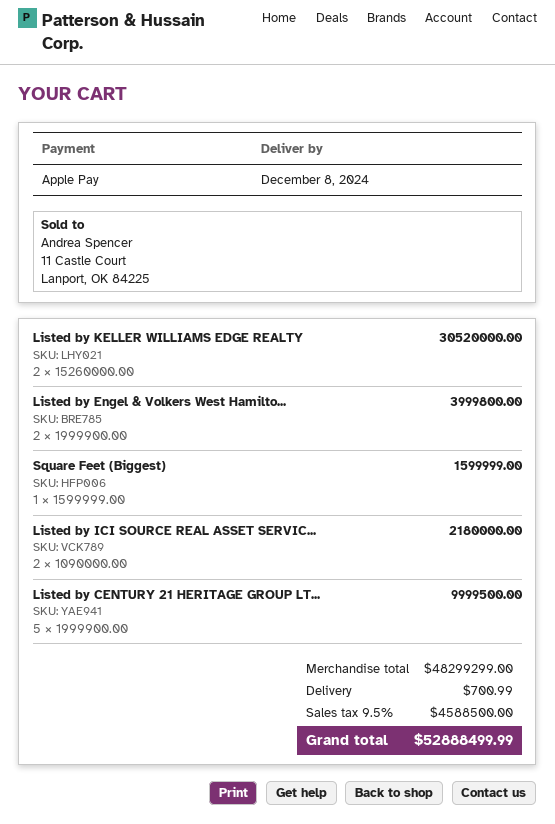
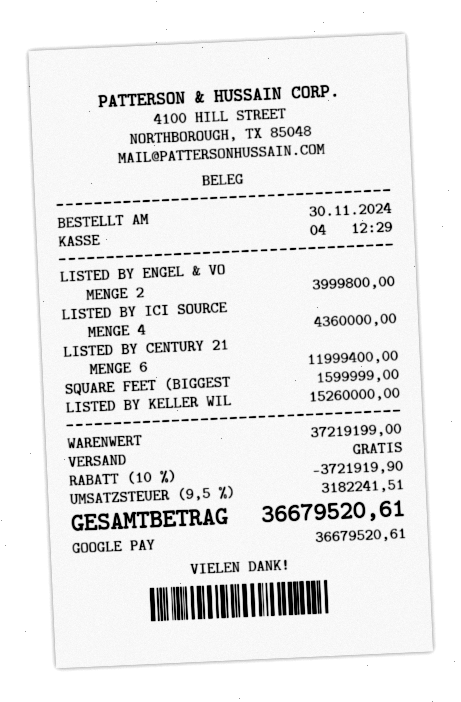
payment method: Apple Pay -> Google Pay
Listed by KELLER WILLIAMS EDGE REALTY: 2 for 30520000.00 -> 1 for 15260000.00
Listed by ICI SOURCE REAL ASSET SERVIC...: 2 for 2180000.00 -> 4 for 4360000.00
Listed by CENTURY 21 HERITAGE GROUP LT...: 5 for 9999500.00 -> 6 for 11999400.00
subtotal: 48299299.00 -> 37219199.00
discount: none -> 10% = 3721919.90
shipping: 700.99 -> 0.00
tax: 9.5% = 4588500.00 -> 9.5% = 3182241.51
total: 52888499.99 -> 36679520.61

